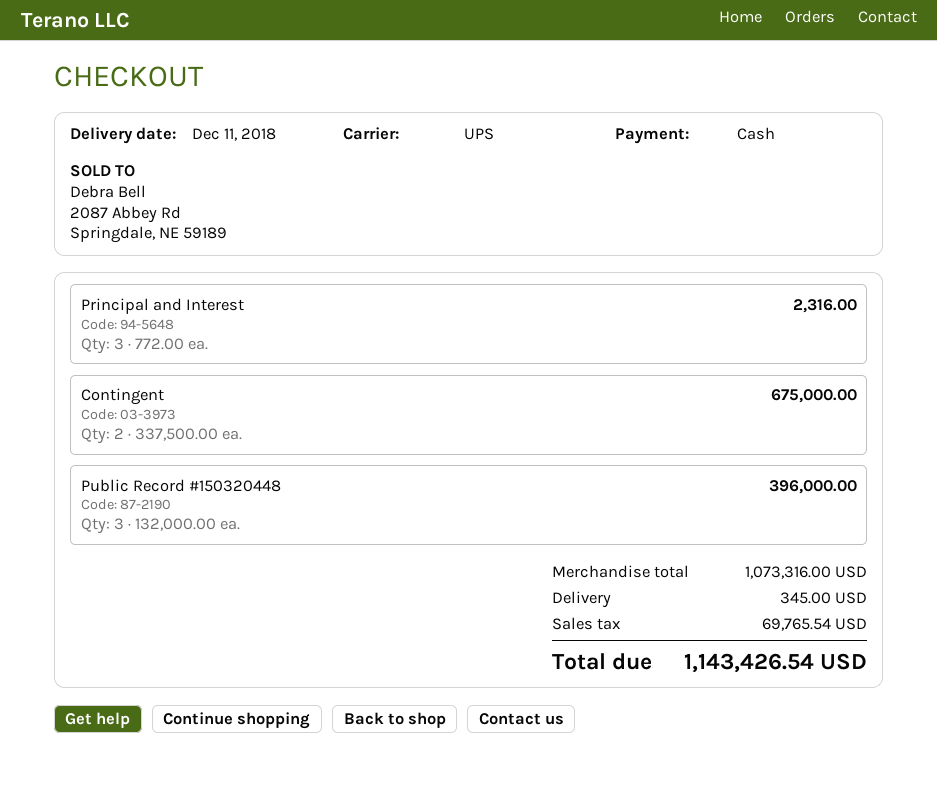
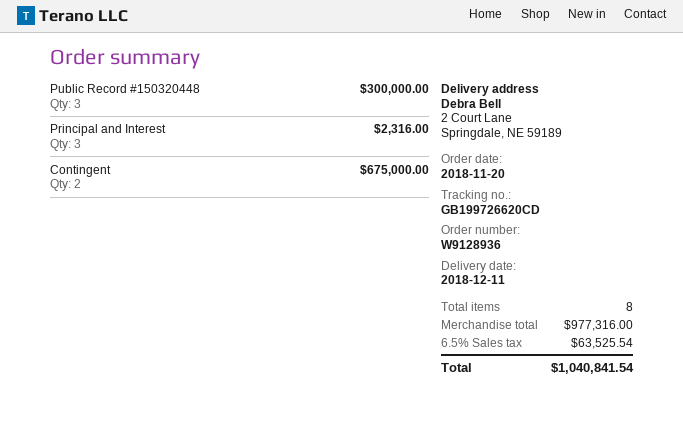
Public Record #150320448: 3 for 396000.00 -> 3 for 300000.00
subtotal: 1073316.00 -> 977316.00
shipping: 345.00 -> none
tax: 69765.54 -> 63525.54
total: 1143426.54 -> 1040841.54

